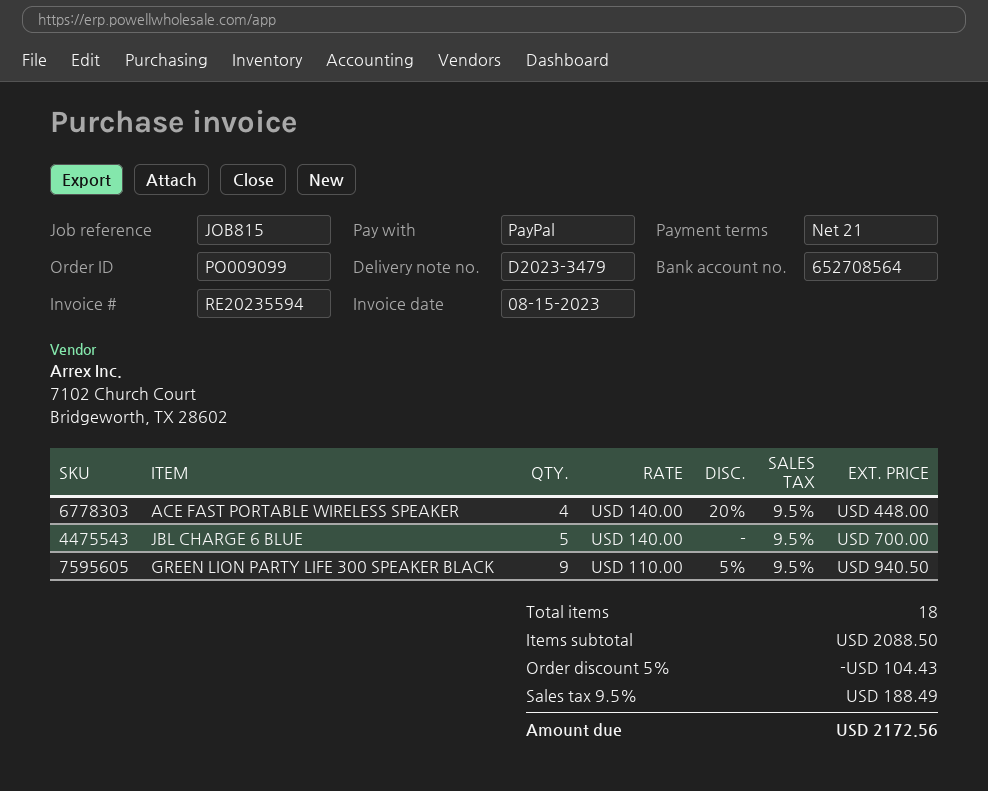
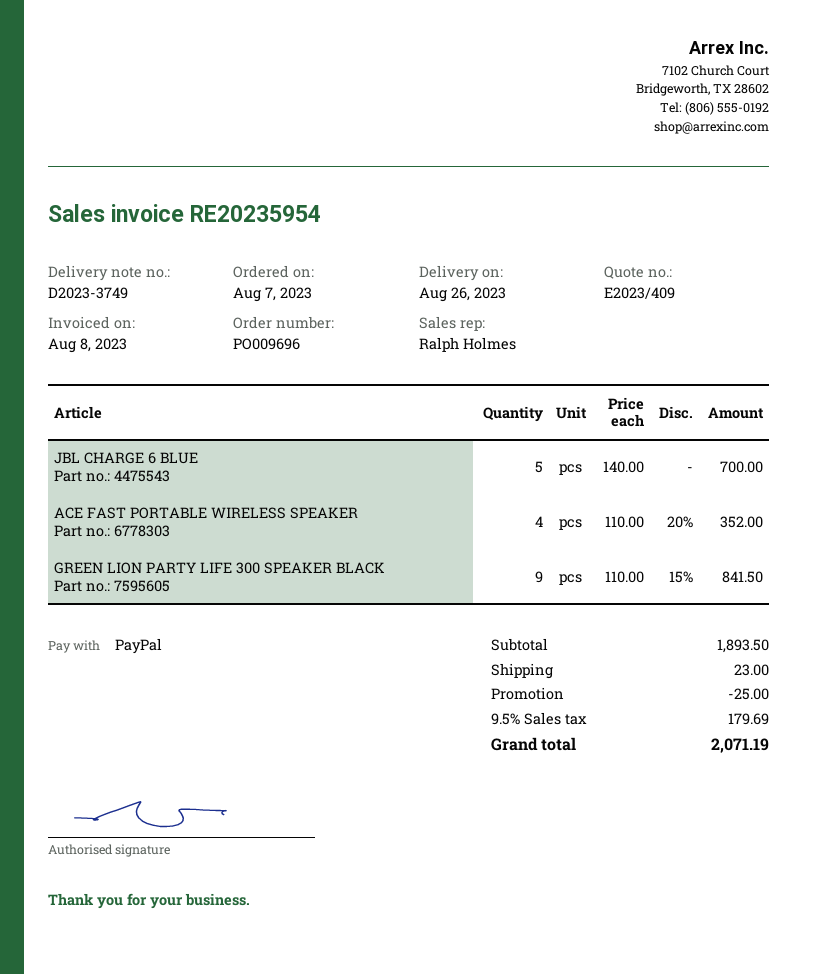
order number: PO009099 -> PO009696
delivery note number: D2023-3479 -> D2023-3749
invoice number: RE20235594 -> RE20235954
invoice date: 2023-08-15 -> 2023-08-08
ACE FAST PORTABLE WIRELESS SPEAKER: 4 x 140.00 - 20% = 448.00 -> 4 x 110.00 - 20% = 352.00
GREEN LION PARTY LIFE 300 SPEAKER BLACK: 9 x 110.00 - 5% = 940.50 -> 9 x 110.00 - 15% = 841.50
subtotal: 2088.50 -> 1893.50
discount: 104.43 -> 25.00
shipping: none -> 23.00
tax: 9.5% = 188.49 -> 9.5% = 179.69
total: 2172.56 -> 2071.19

